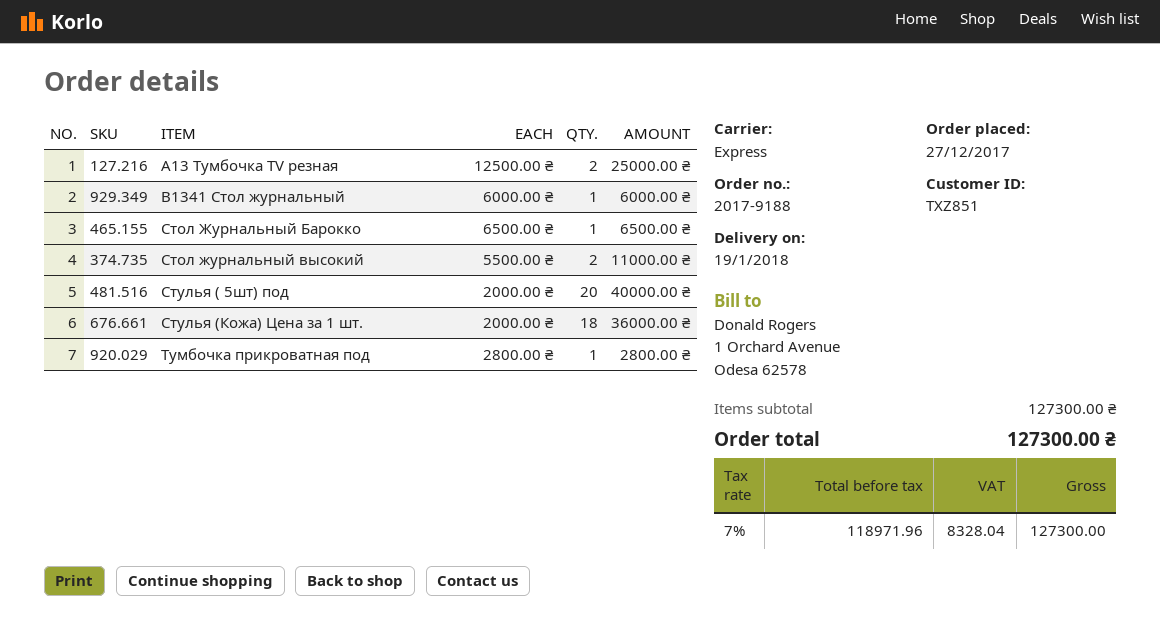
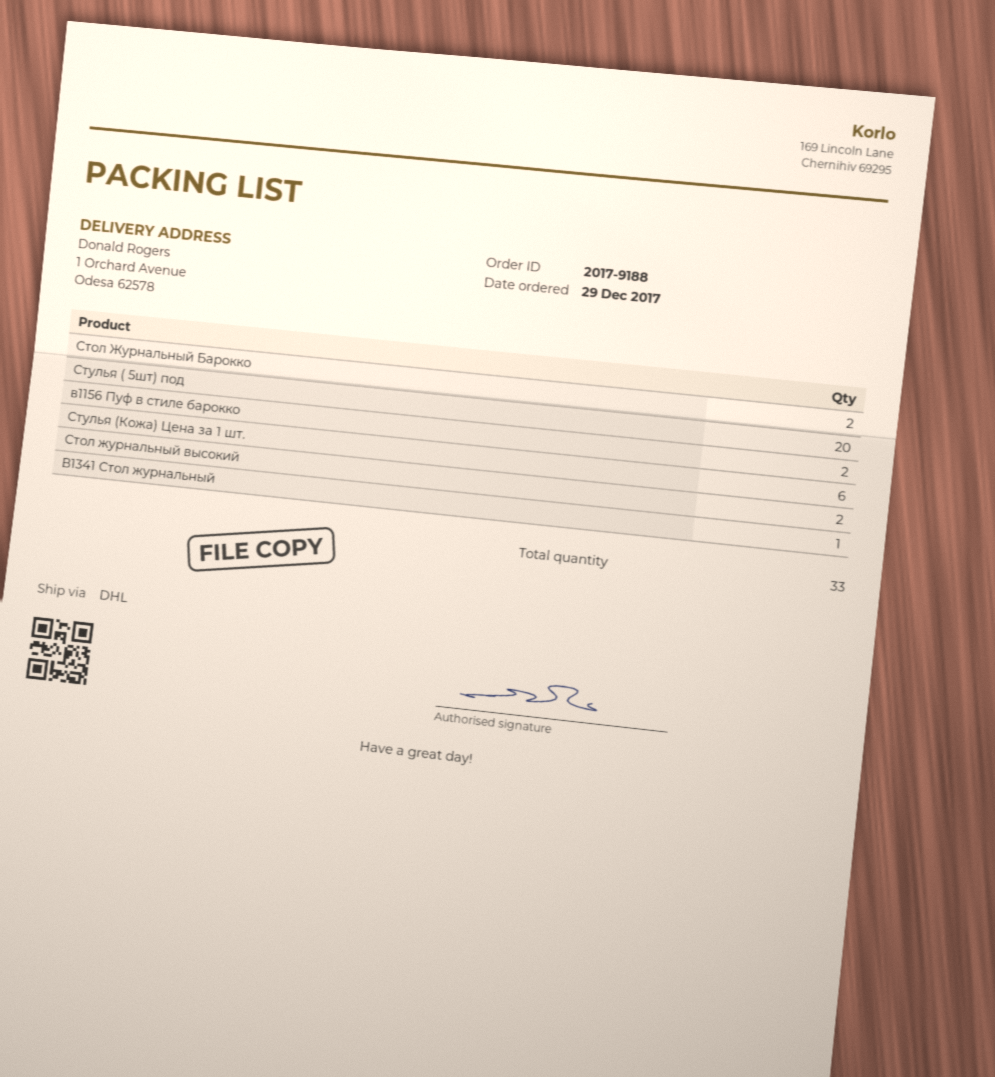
order date: 2017-12-27 -> 2017-12-29
shipping method: express -> DHL
А13 Тумбочка TV резная: 2 -> none
Стол Журнальный Барокко: 1 -> 2
Стулья (Кожа) Цена за 1 шт.: 18 -> 6
Тумбочка прикроватная под: 1 -> none
в1156 Пуф в стиле барокко: none -> 2

